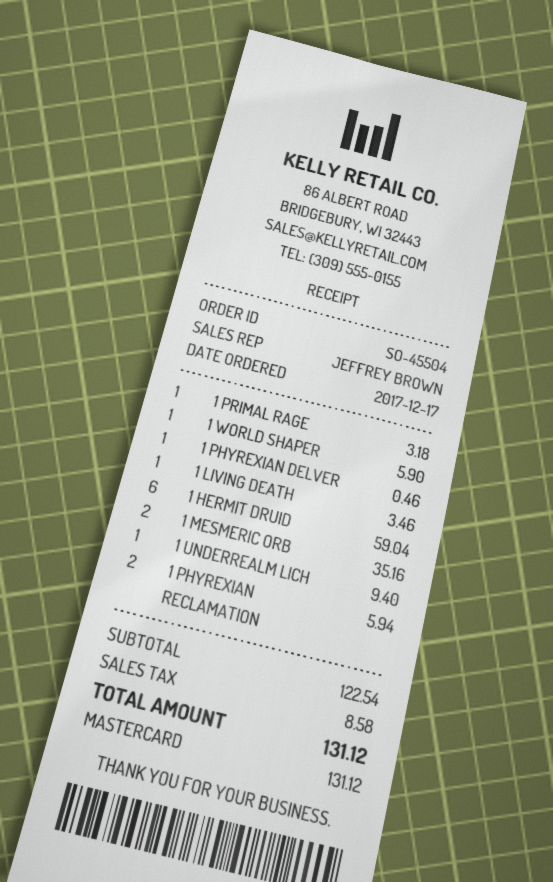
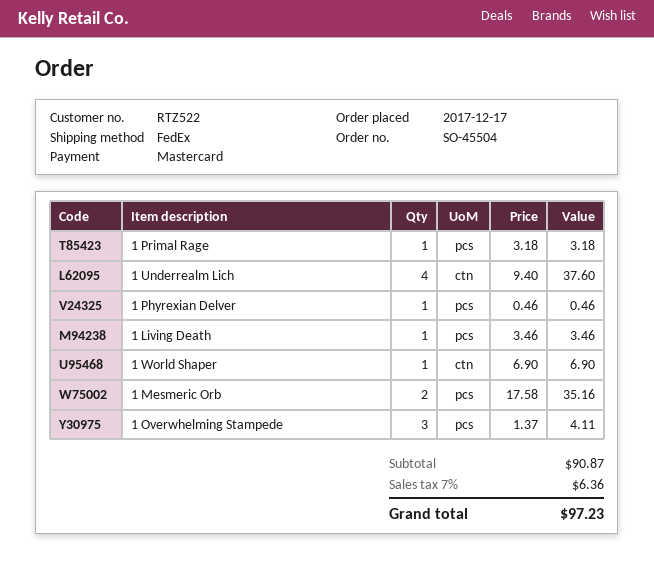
1 WORLD SHAPER: 1 for 5.90 -> 1 for 6.90
1 HERMIT DRUID: 6 for 59.04 -> none
1 UNDERREALM LICH: 1 for 9.40 -> 4 for 37.60
1 PHYREXIAN RECLAMATION: 2 for 5.94 -> none
1 Overwhelming Stampede: none -> 3 for 4.11
subtotal: 122.54 -> 90.87
tax: 8.58 -> 6.36
total: 131.12 -> 97.23

